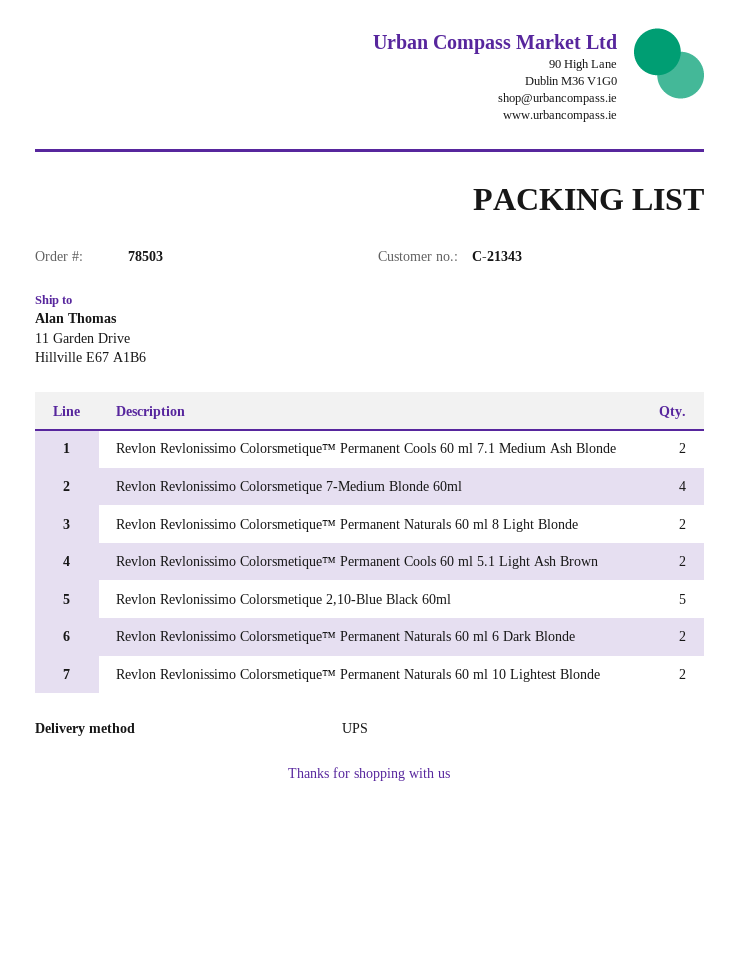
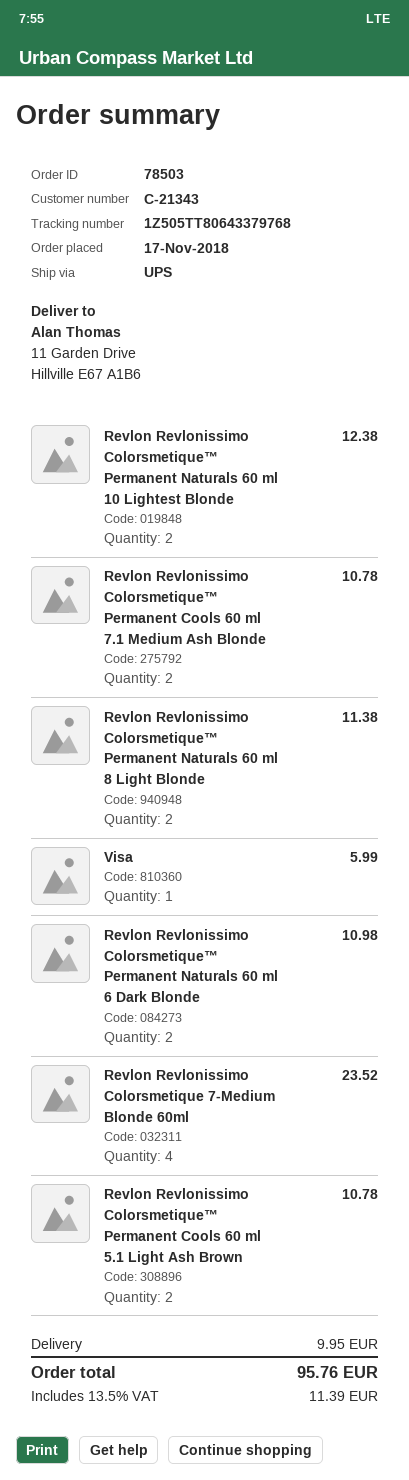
Revlon Revlonissimo Colorsmetique 2,10-Blue Black 60ml: 5 -> none
Visa: none -> 1

